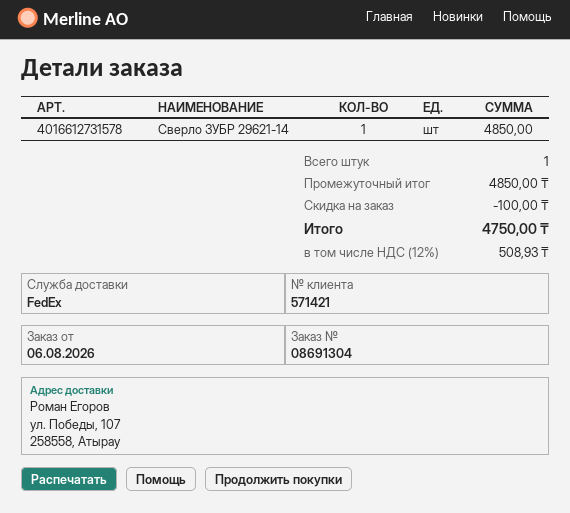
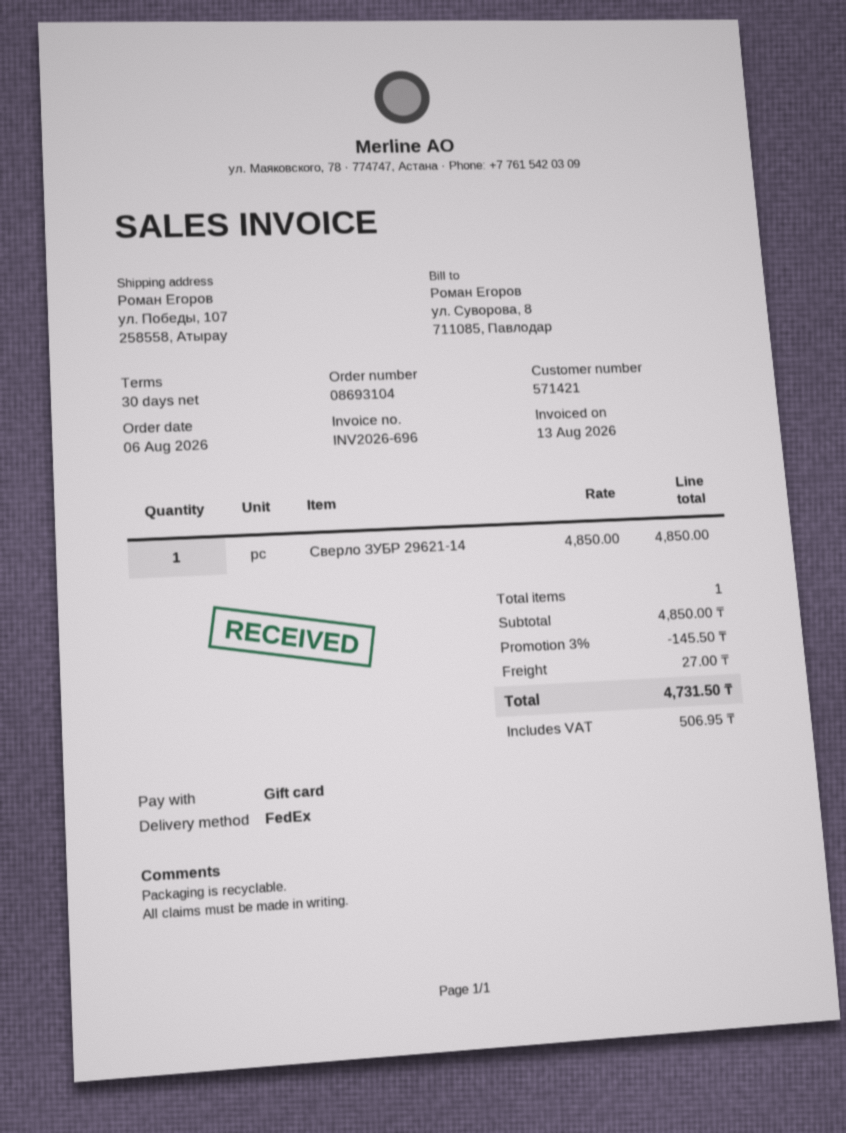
order number: 08691304 -> 08693104
discount: 100.00 -> 145.50
shipping: none -> 27.00
tax: 508.93 -> 506.95
total: 4750.00 -> 4731.50

